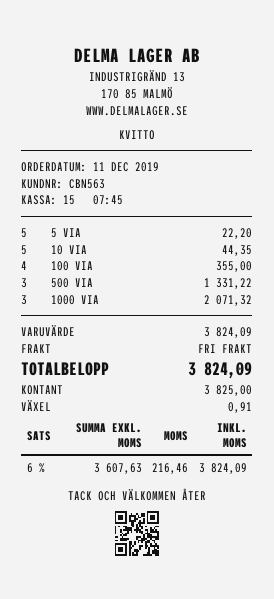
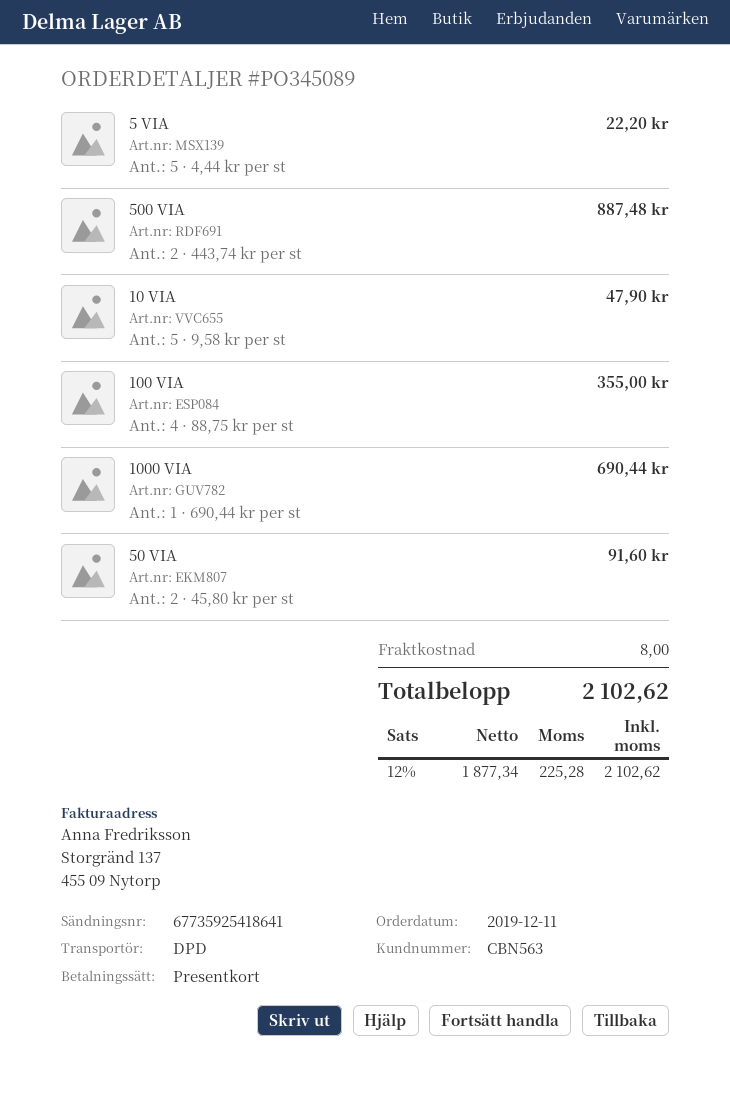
payment method: cash -> gift card
10 VIA: 5 for 44.35 -> 5 for 47.90
500 VIA: 3 for 1331.22 -> 2 for 887.48
1000 VIA: 3 for 2071.32 -> 1 for 690.44
50 VIA: none -> 2 for 91.60
shipping: 0.00 -> 8.00
net: 3607.63 -> 1877.34
tax: 6% = 216.46 -> 12% = 225.28
total: 3824.09 -> 2102.62

